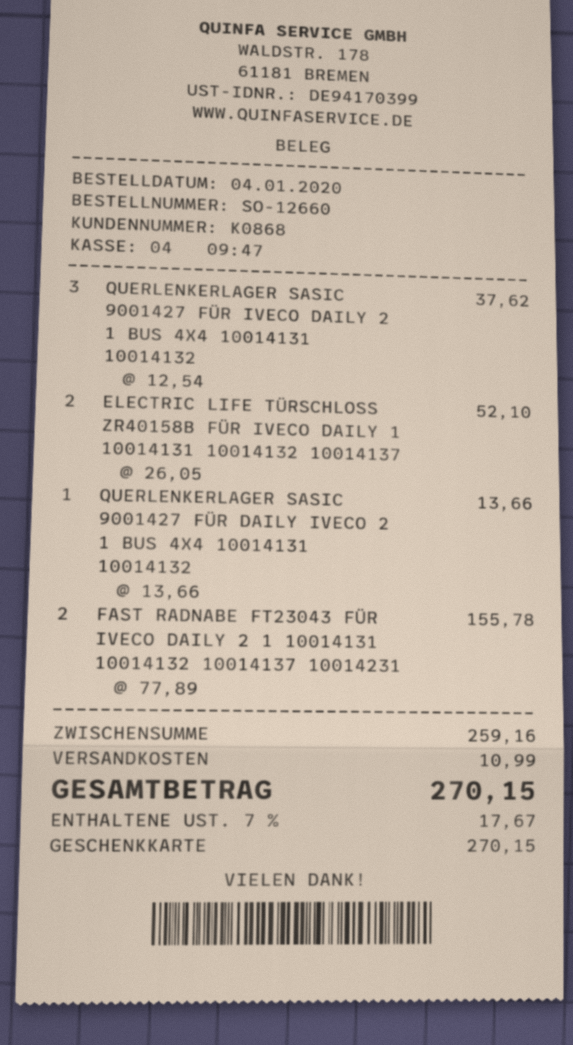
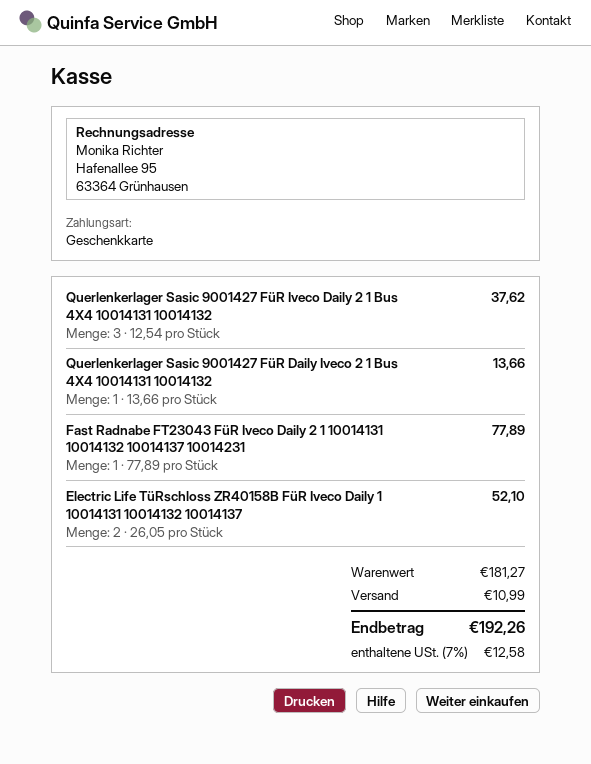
FAST RADNABE FT23043 FÜR IVECO DAILY 2 1 10014131 10014132 10014137 10014231: 2 x 77.89 = 155.78 -> 1 x 77.89 = 77.89
subtotal: 259.16 -> 181.27
tax: 7% = 17.67 -> 7% = 12.58
total: 270.15 -> 192.26

